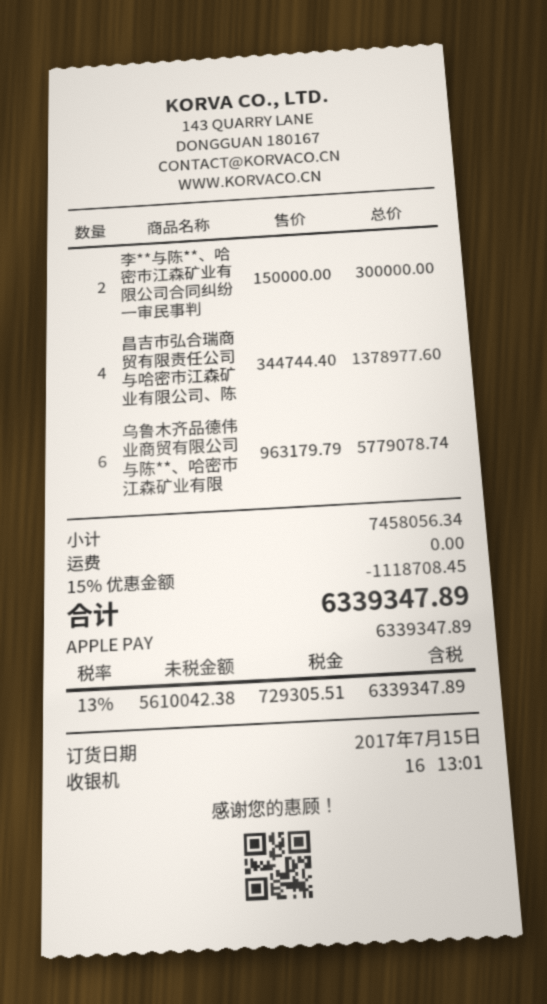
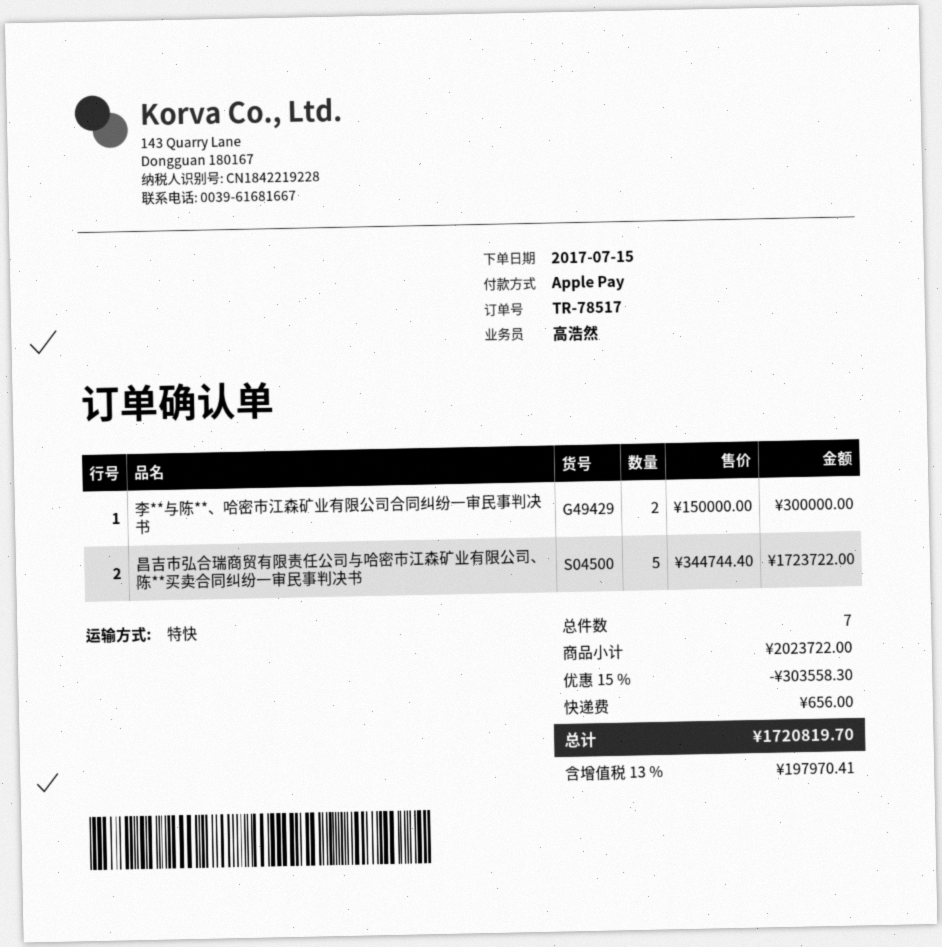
昌吉市弘合瑞商贸有限责任公司与哈密市江森矿业有限公司、陈: 4 x 344744.40 = 1378977.60 -> 5 x 344744.40 = 1723722.00
乌鲁木齐品德伟业商贸有限公司与陈**、哈密市江森矿业有限: 6 x 963179.79 = 5779078.74 -> none
subtotal: 7458056.34 -> 2023722.00
discount: 15% = 1118708.45 -> 15% = 303558.30
shipping: 0.00 -> 656.00
tax: 13% = 729305.51 -> 13% = 197970.41
total: 6339347.89 -> 1720819.70

